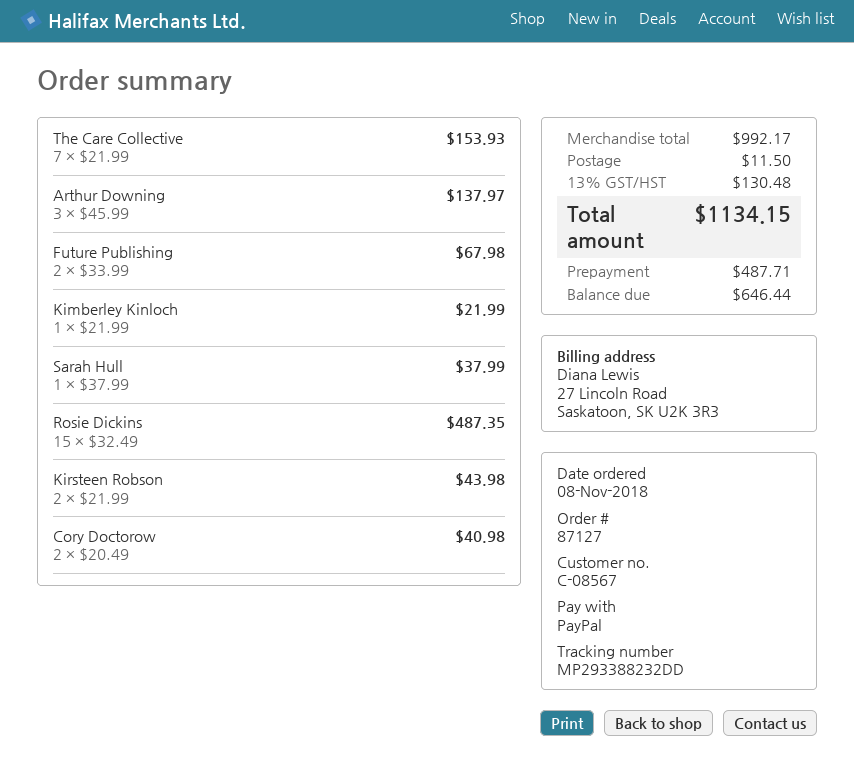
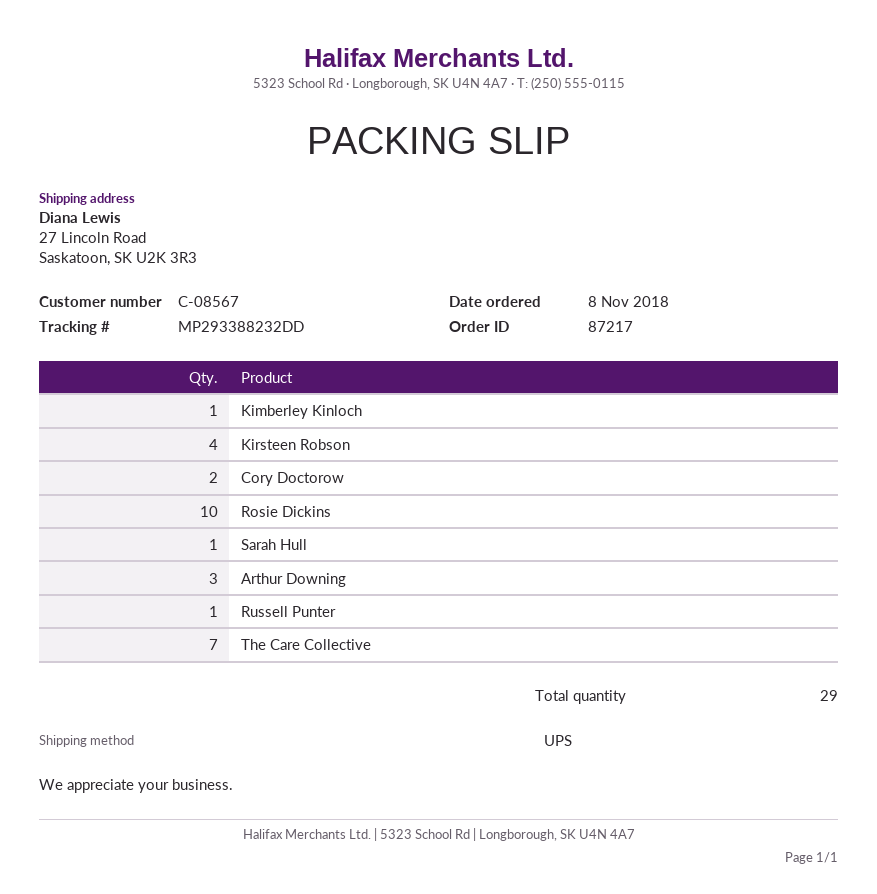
order number: 87127 -> 87217
Future Publishing: 2 -> none
Rosie Dickins: 15 -> 10
Kirsteen Robson: 2 -> 4
Russell Punter: none -> 1

